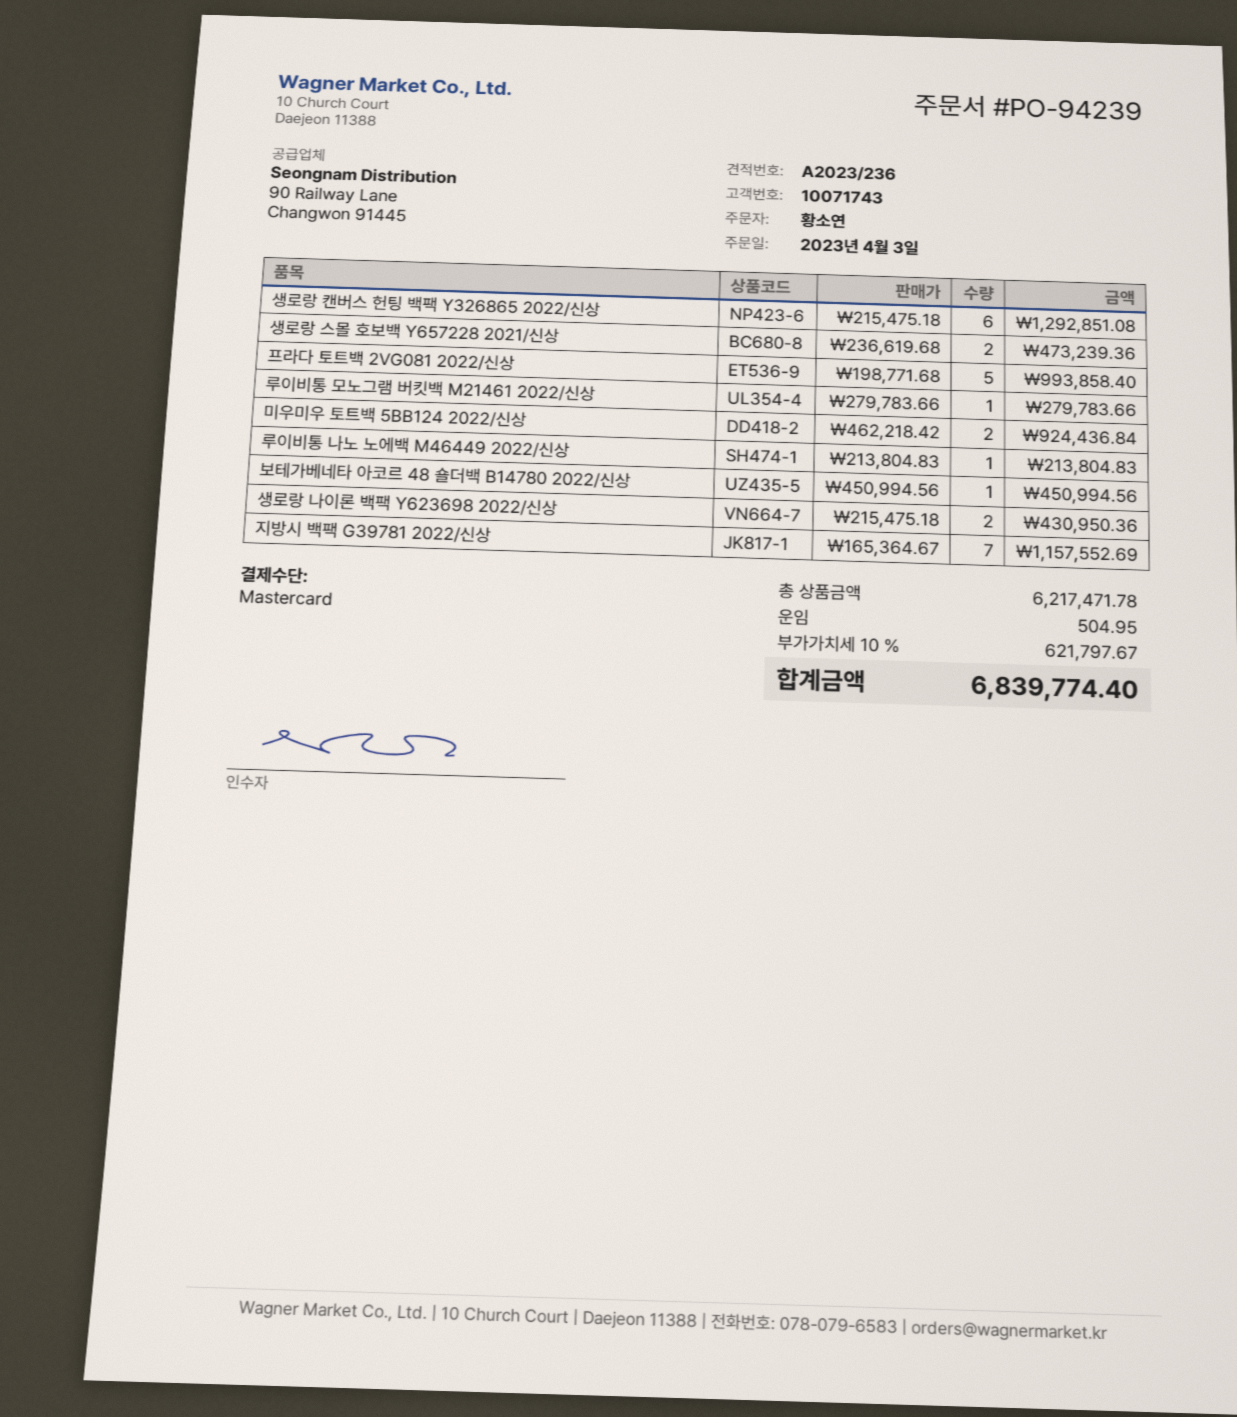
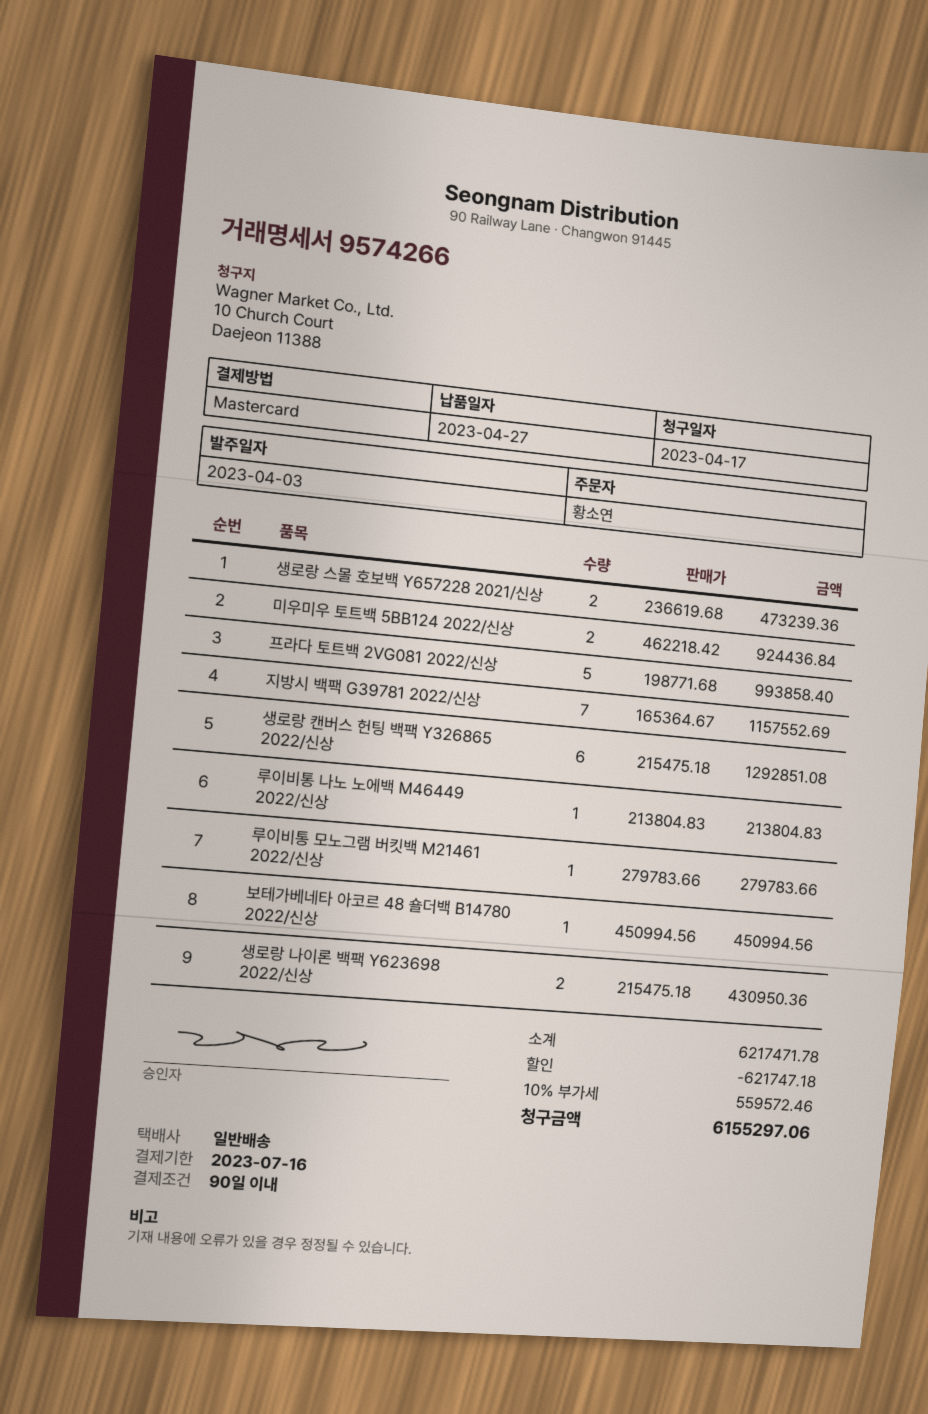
discount: none -> 621747.18
shipping: 504.95 -> none
tax: 10% = 621797.67 -> 10% = 559572.46
total: 6839774.40 -> 6155297.06

